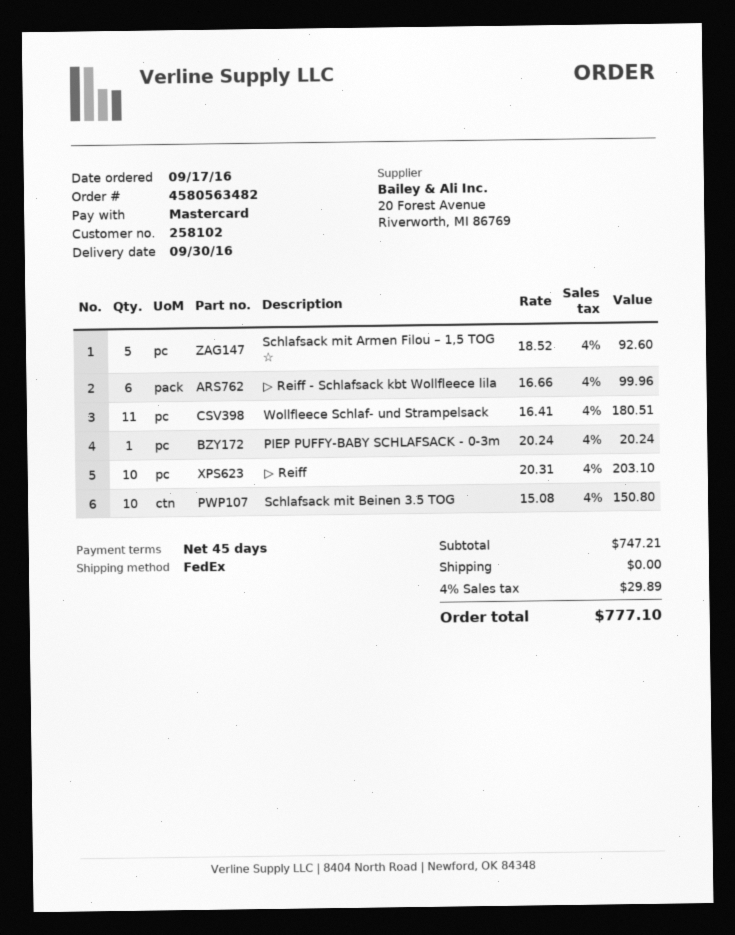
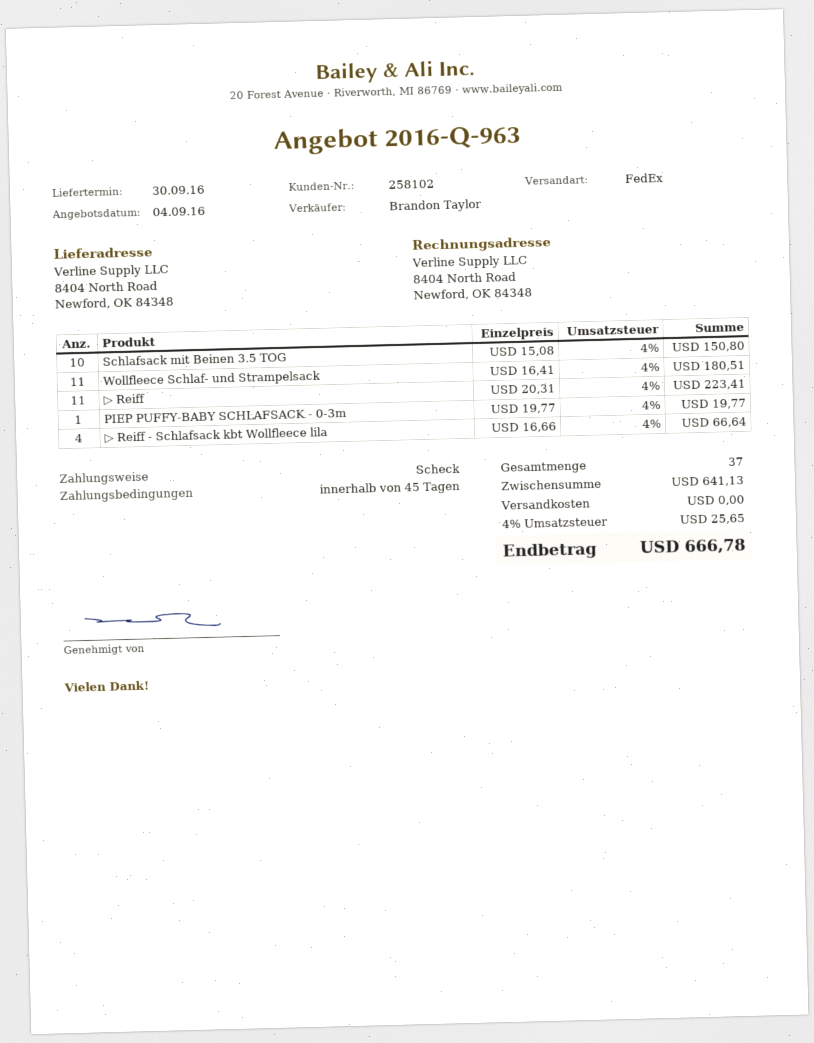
payment method: Mastercard -> cheque
Schlafsack mit Armen Filou – 1,5 TOG ☆: 5 x 18.52 = 92.60 -> none
▷ Reiff - Schlafsack kbt Wollfleece lila: 6 x 16.66 = 99.96 -> 4 x 16.66 = 66.64
PIEP PUFFY-BABY SCHLAFSACK - 0-3m: 1 x 20.24 = 20.24 -> 1 x 19.77 = 19.77
▷ Reiff: 10 x 20.31 = 203.10 -> 11 x 20.31 = 223.41
subtotal: 747.21 -> 641.13
tax: 4% = 29.89 -> 4% = 25.65
total: 777.10 -> 666.78

